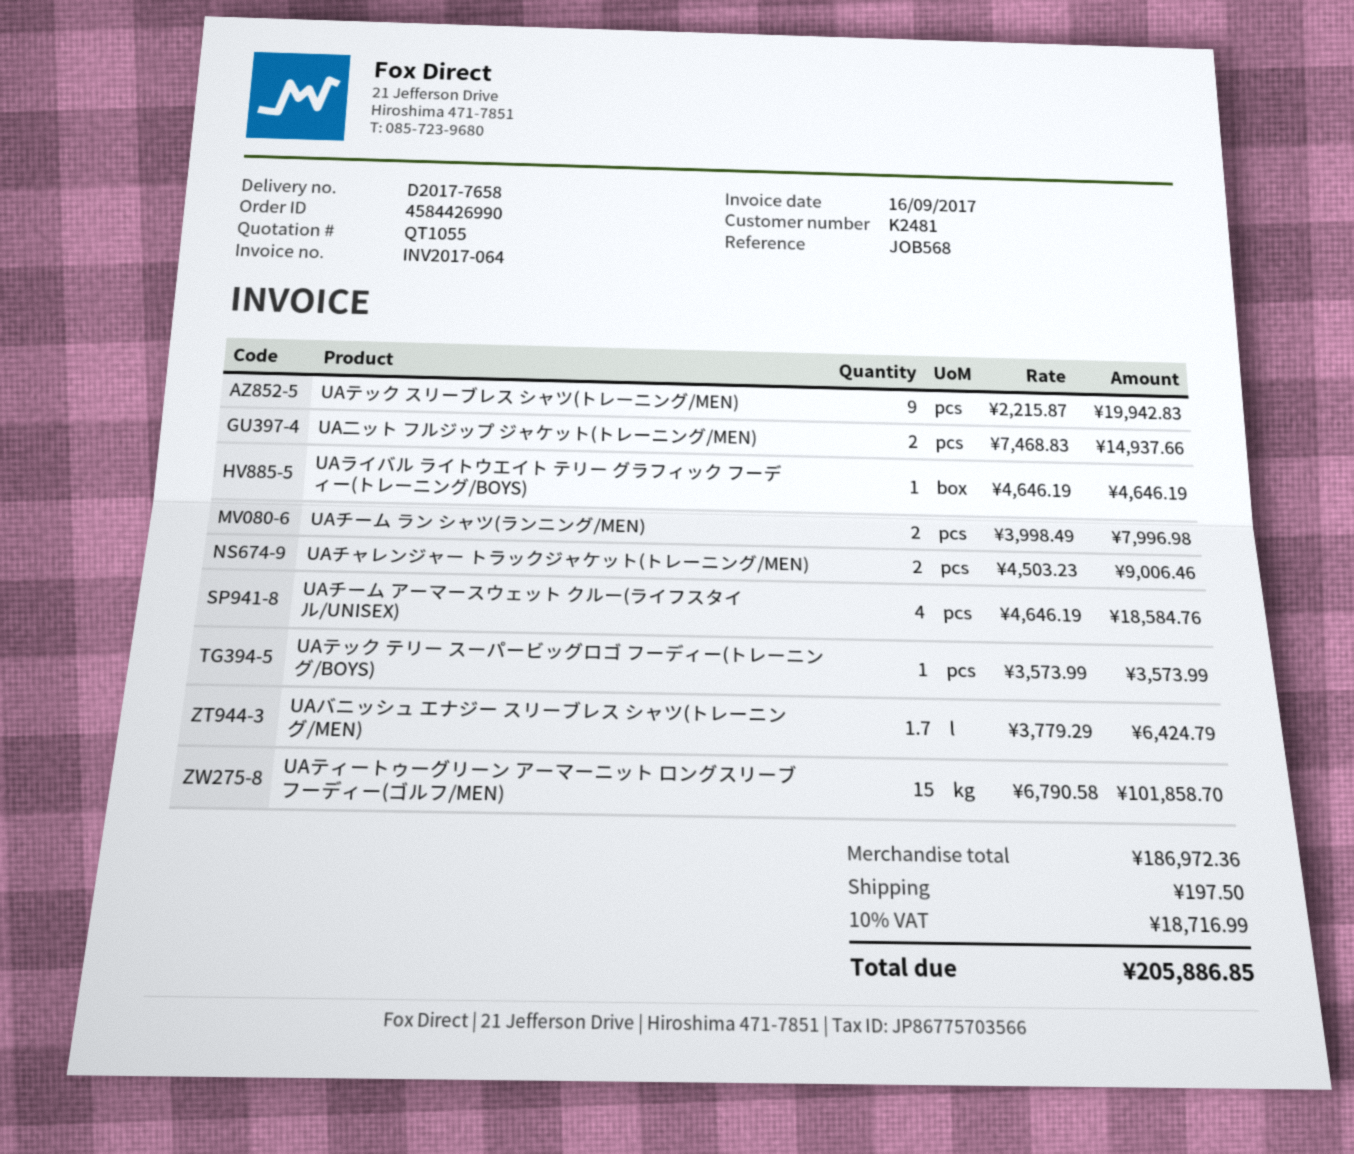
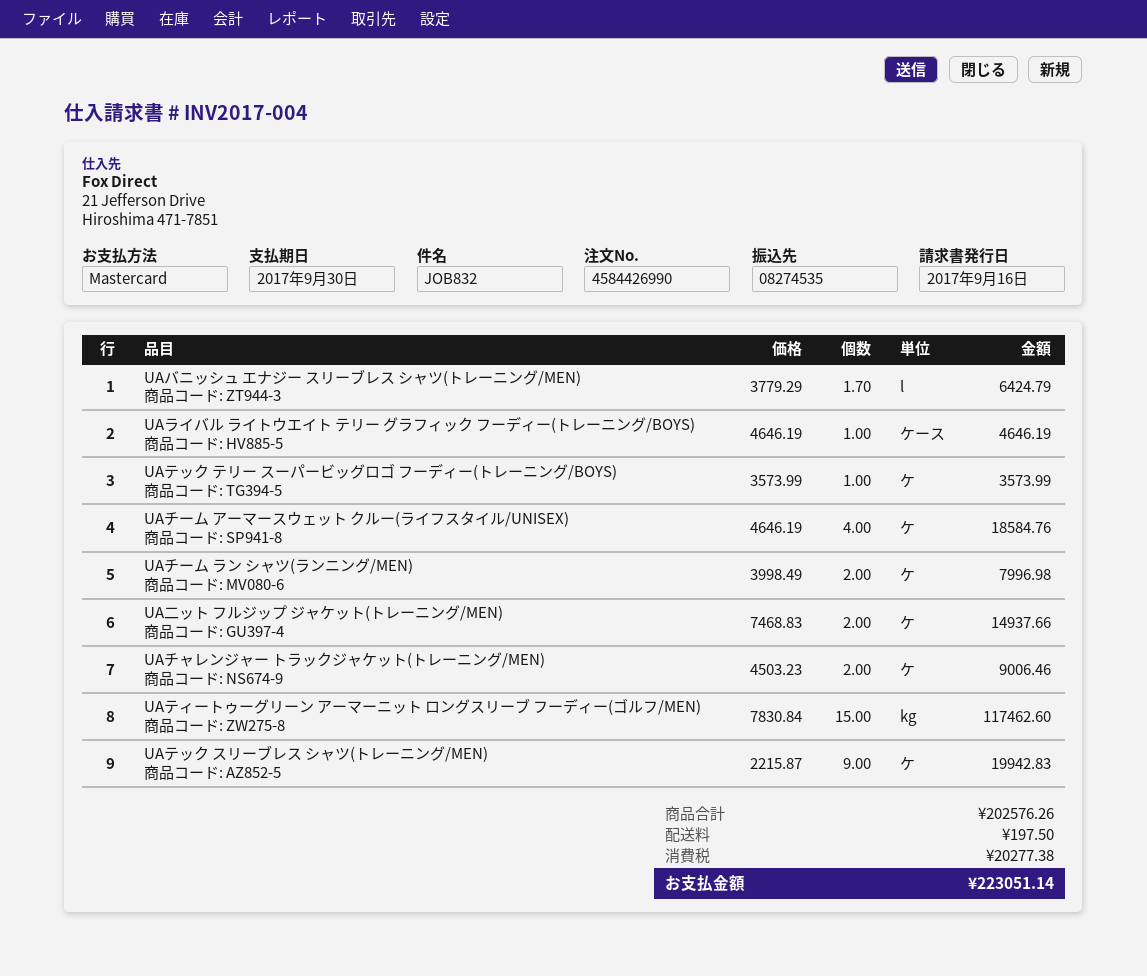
invoice number: INV2017-064 -> INV2017-004
reference: JOB568 -> JOB832
UAティートゥーグリーン アーマーニット ロングスリーブ フーディー(ゴルフ/MEN): 15 x 6790.58 = 101858.70 -> 15 x 7830.84 = 117462.60
subtotal: 186972.36 -> 202576.26
tax: 18716.99 -> 20277.38
total: 205886.85 -> 223051.14

